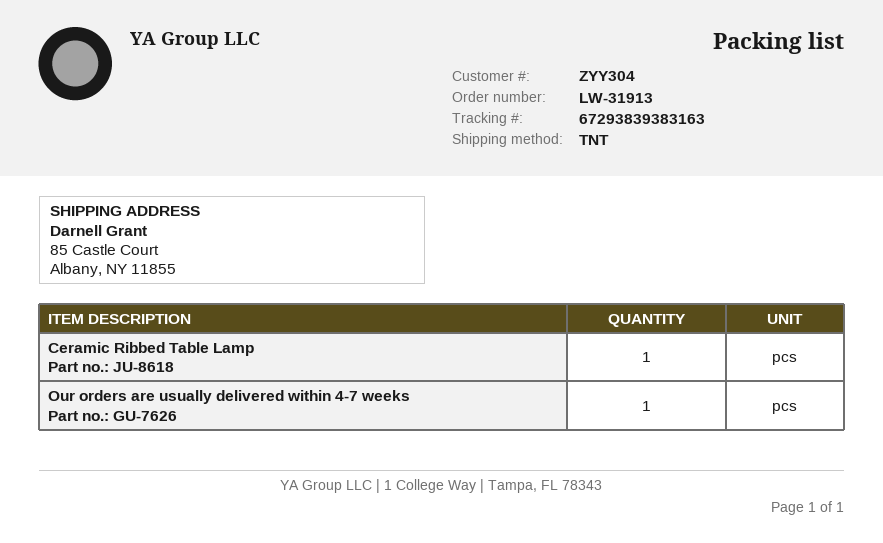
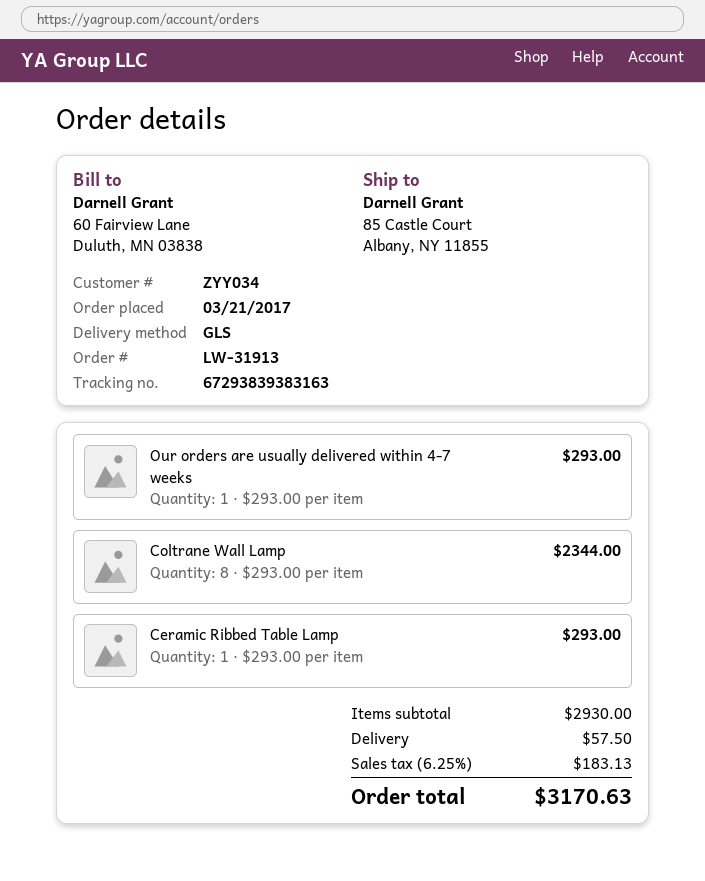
customer number: ZYY304 -> ZYY034
shipping method: TNT -> GLS
Coltrane Wall Lamp: none -> 8

